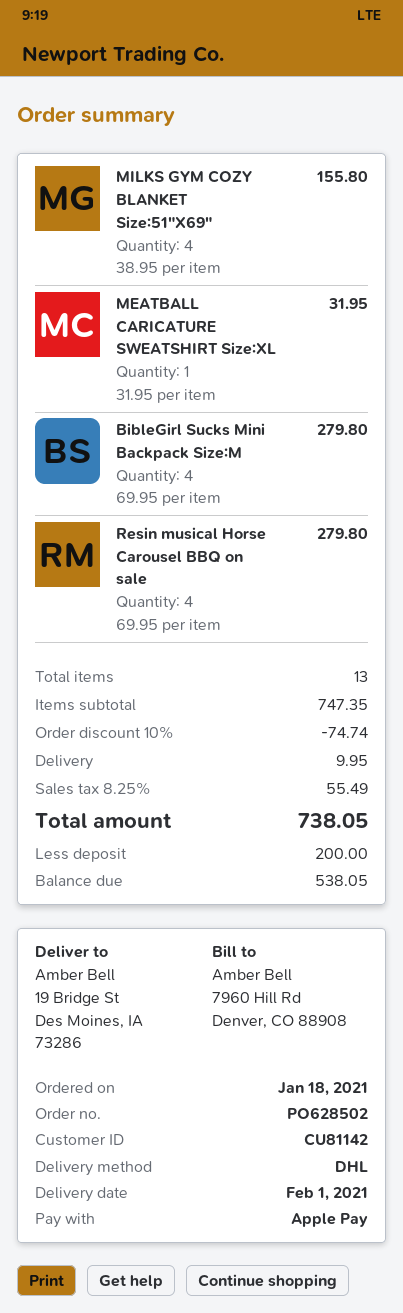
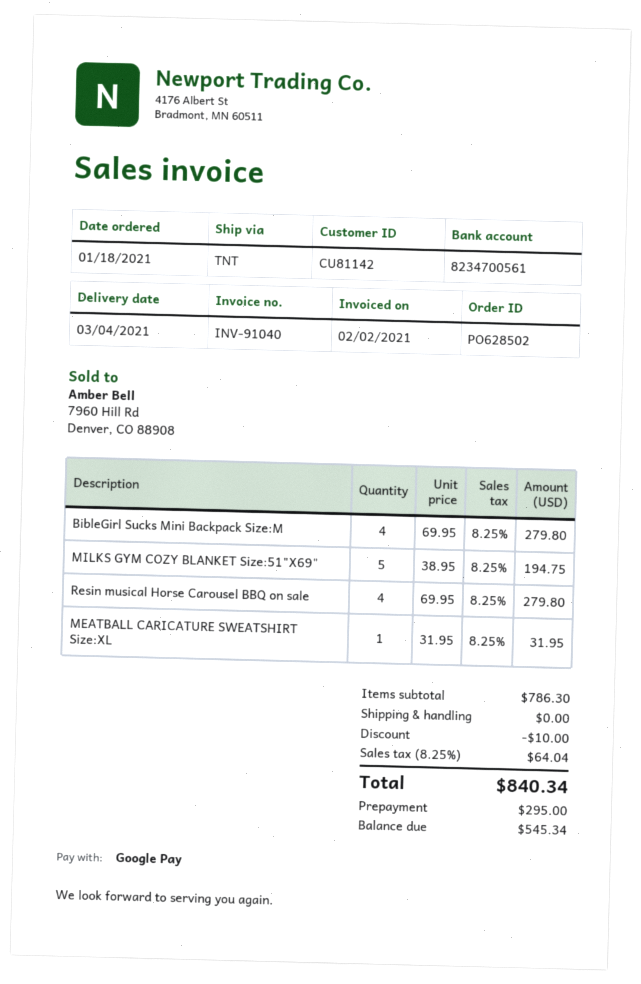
delivery date: 2021-02-01 -> 2021-03-04
payment method: Apple Pay -> Google Pay
shipping method: DHL -> TNT
MILKS GYM COZY BLANKET Size:51"X69": 4 x 38.95 = 155.80 -> 5 x 38.95 = 194.75
subtotal: 747.35 -> 786.30
discount: 74.74 -> 10.00
shipping: 9.95 -> 0.00
tax: 8.25% = 55.49 -> 8.25% = 64.04
total: 738.05 -> 840.34
deposit: 200.00 -> 295.00
balance: 538.05 -> 545.34

